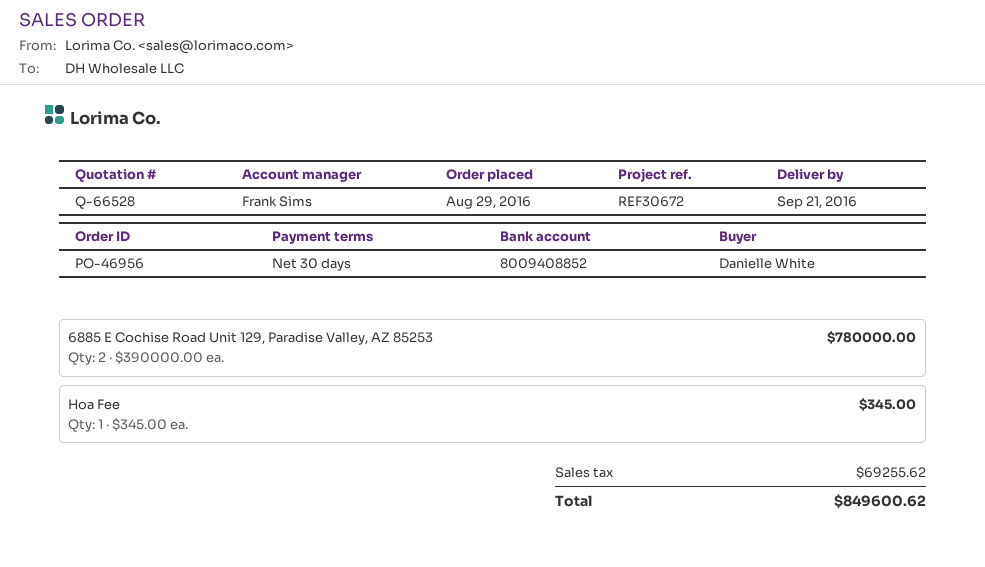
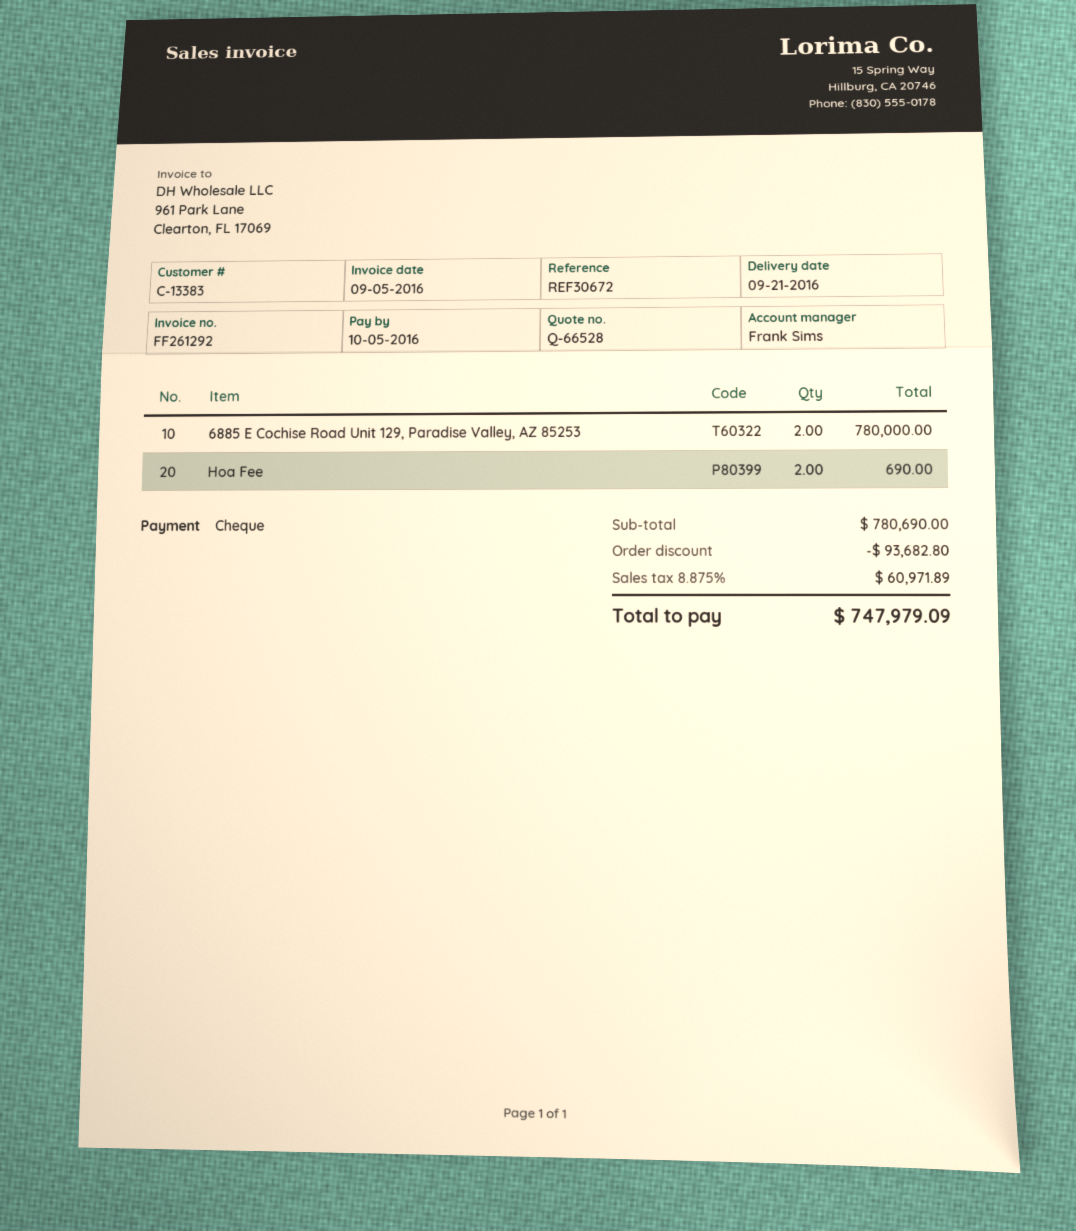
Hoa Fee: 1 for 345.00 -> 2 for 690.00
discount: none -> 93682.80
tax: 69255.62 -> 60971.89
total: 849600.62 -> 747979.09

